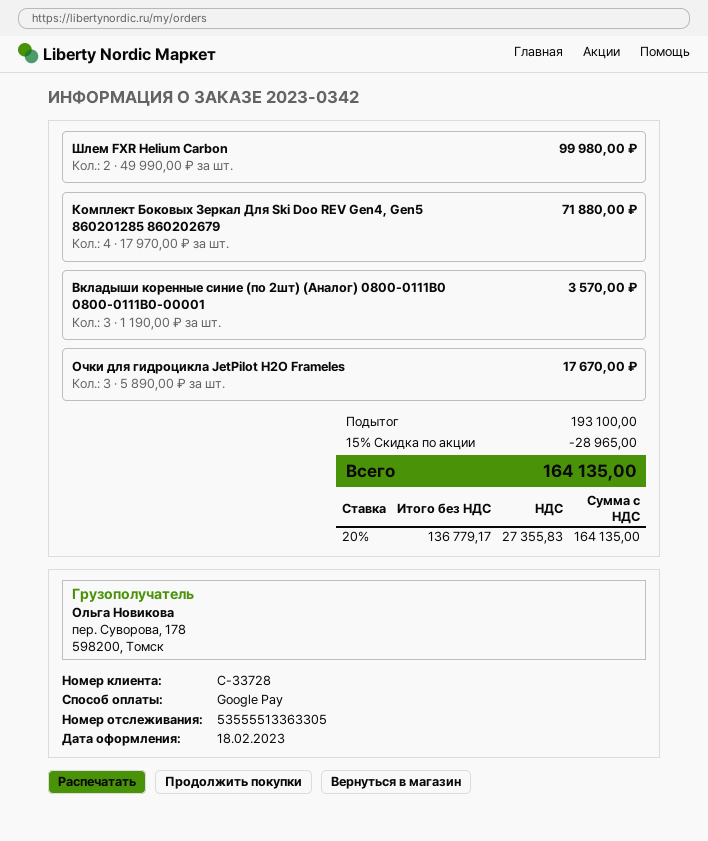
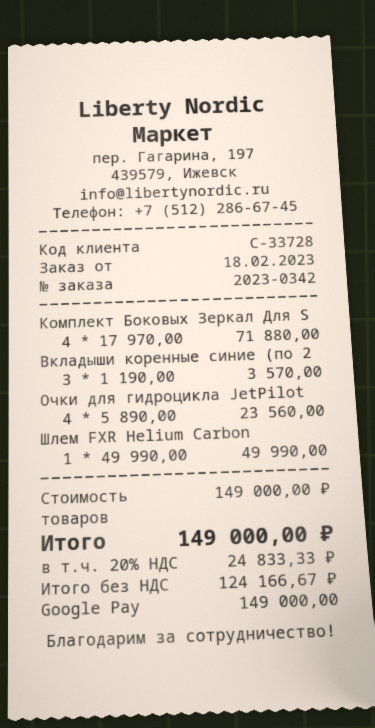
Шлем FXR Helium Carbon: 2 x 49990.00 = 99980.00 -> 1 x 49990.00 = 49990.00
Очки для гидроцикла JetPilot H2O Frameles: 3 x 5890.00 = 17670.00 -> 4 x 5890.00 = 23560.00
subtotal: 193100.00 -> 149000.00
discount: 15% = 28965.00 -> none
net: 136779.17 -> 124166.67
tax: 20% = 27355.83 -> 20% = 24833.33
total: 164135.00 -> 149000.00

